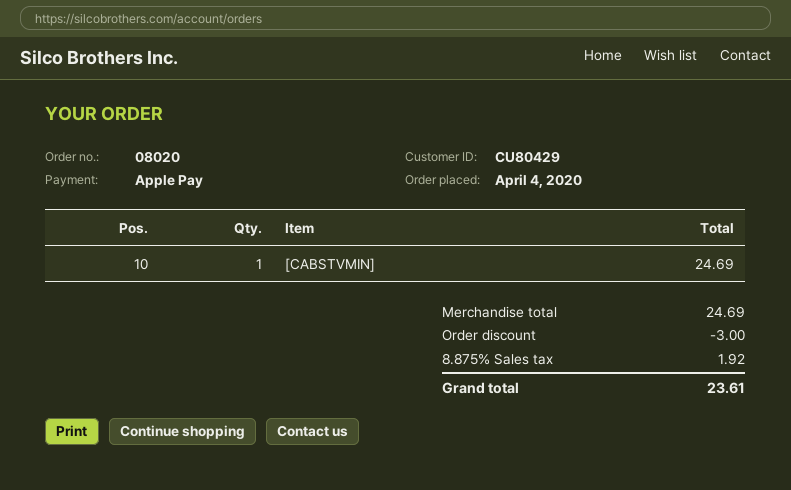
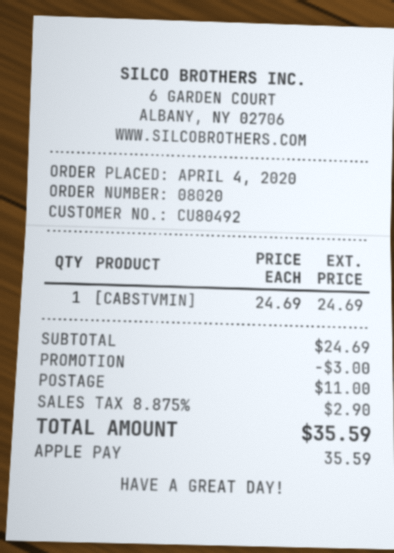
customer number: CU80429 -> CU80492
shipping: none -> 11.00
tax: 8.875% = 1.92 -> 8.875% = 2.90
total: 23.61 -> 35.59

